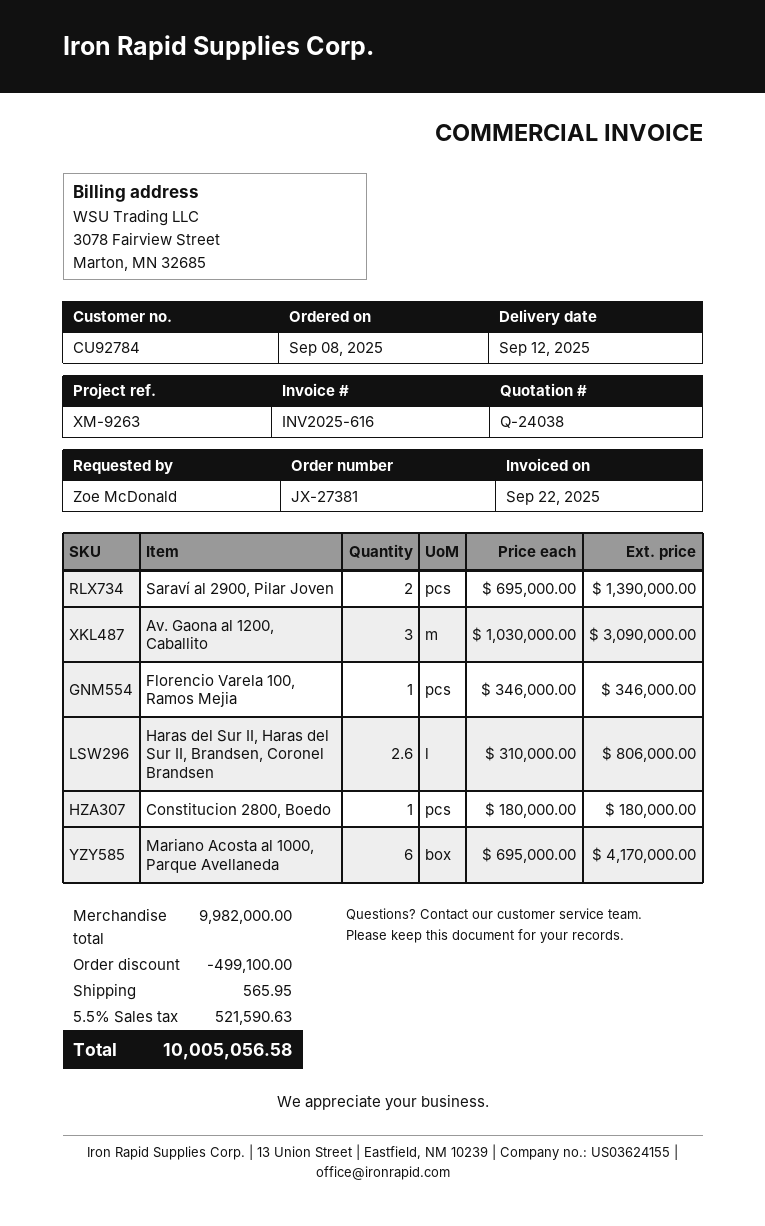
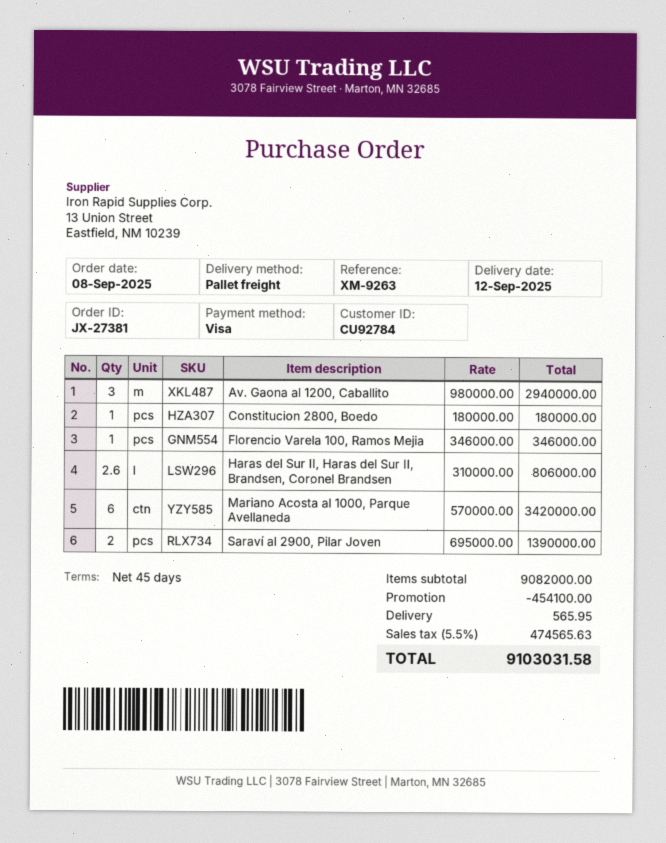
Av. Gaona al 1200, Caballito: 3 x 1030000.00 = 3090000.00 -> 3 x 980000.00 = 2940000.00
Mariano Acosta al 1000, Parque Avellaneda: 6 x 695000.00 = 4170000.00 -> 6 x 570000.00 = 3420000.00
subtotal: 9982000.00 -> 9082000.00
discount: 499100.00 -> 454100.00
tax: 5.5% = 521590.63 -> 5.5% = 474565.63
total: 10005056.58 -> 9103031.58

